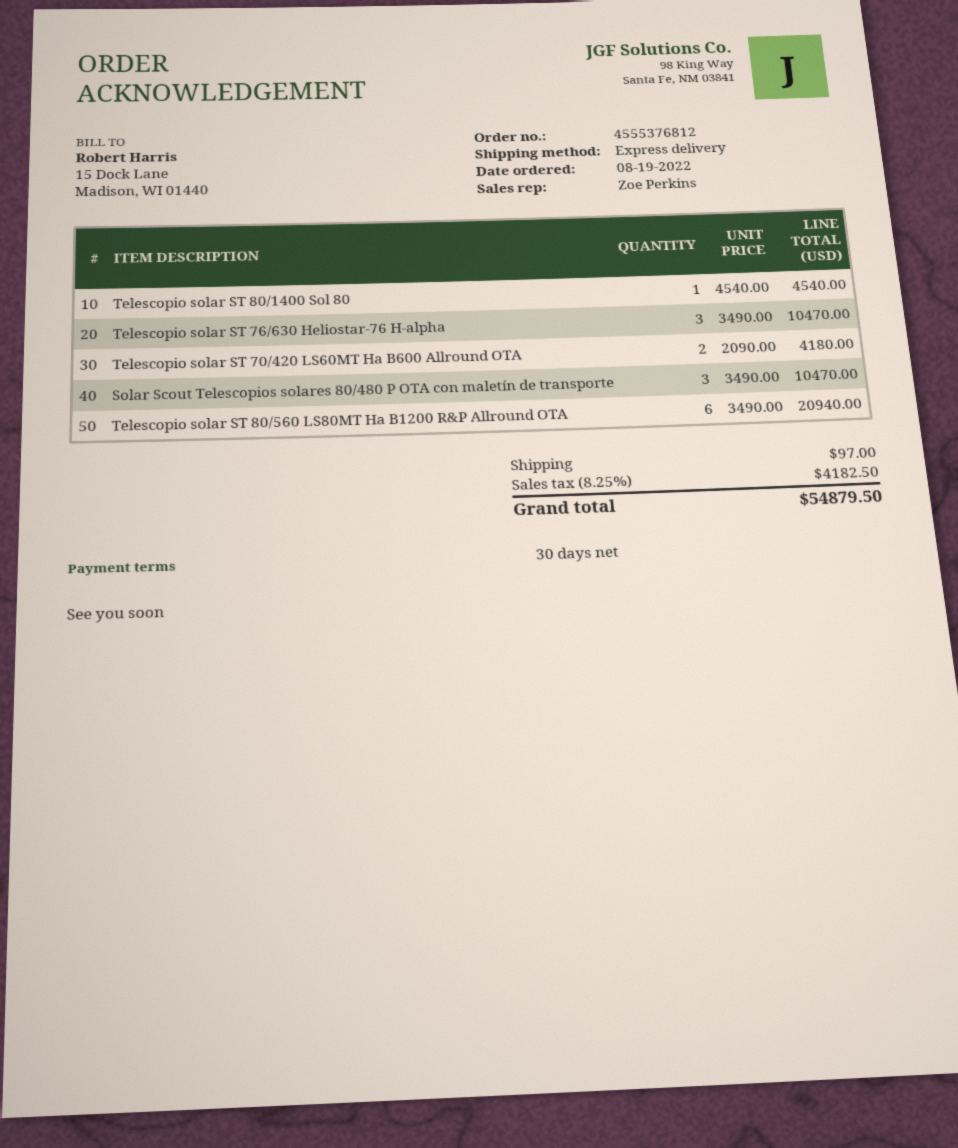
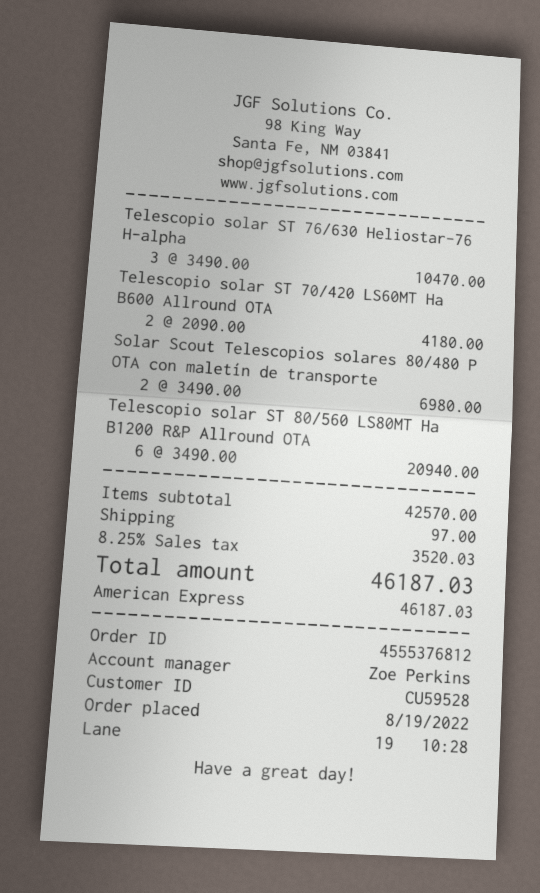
Telescopio solar ST 80/1400 Sol 80: 1 x 4540.00 = 4540.00 -> none
Solar Scout Telescopios solares 80/480 P OTA con maletín de transporte: 3 x 3490.00 = 10470.00 -> 2 x 3490.00 = 6980.00
tax: 8.25% = 4182.50 -> 8.25% = 3520.03
total: 54879.50 -> 46187.03

